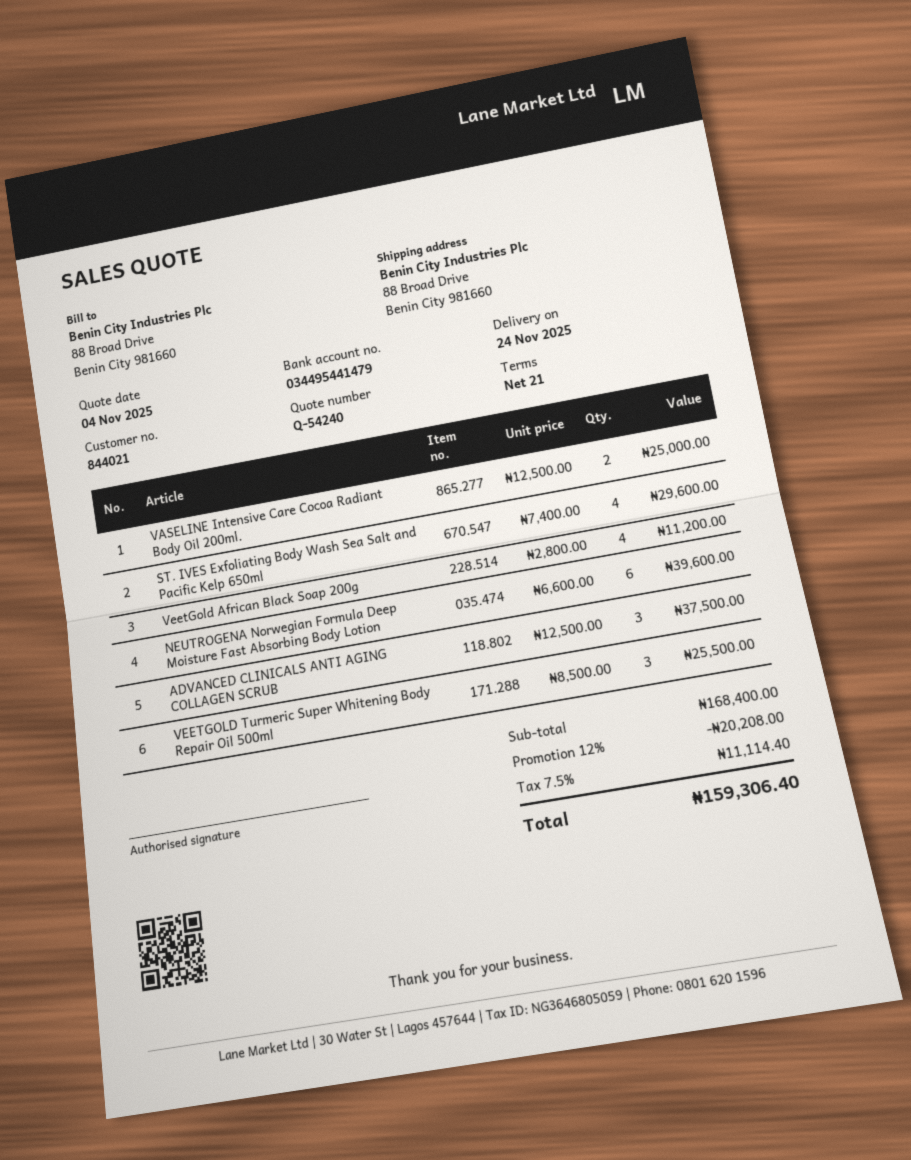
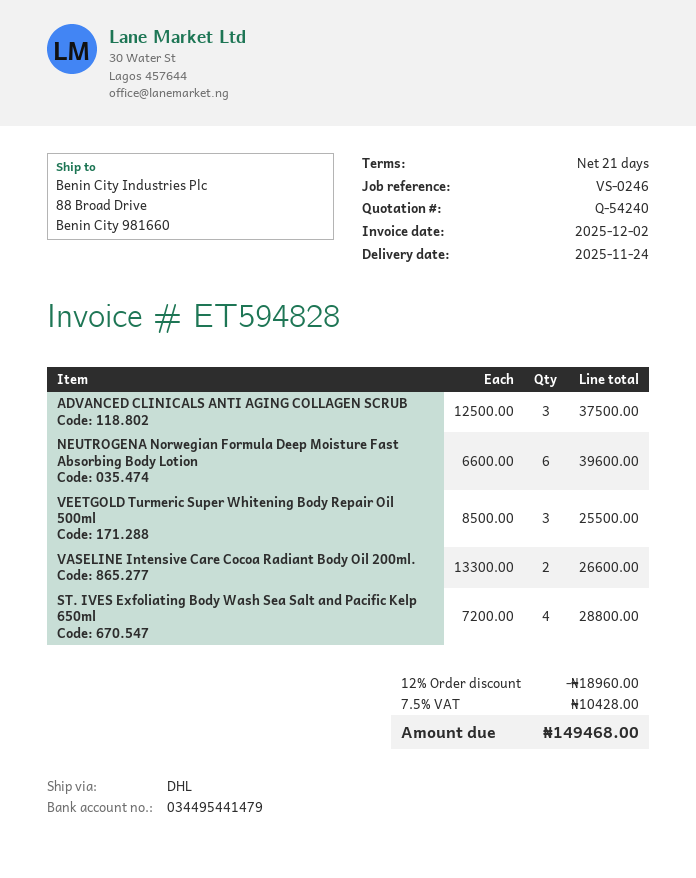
VASELINE Intensive Care Cocoa Radiant Body Oil 200ml.: 2 x 12500.00 = 25000.00 -> 2 x 13300.00 = 26600.00
ST. IVES Exfoliating Body Wash Sea Salt and Pacific Kelp 650ml: 4 x 7400.00 = 29600.00 -> 4 x 7200.00 = 28800.00
VeetGold African Black Soap 200g: 4 x 2800.00 = 11200.00 -> none
discount: 12% = 20208.00 -> 12% = 18960.00
tax: 7.5% = 11114.40 -> 7.5% = 10428.00
total: 159306.40 -> 149468.00

